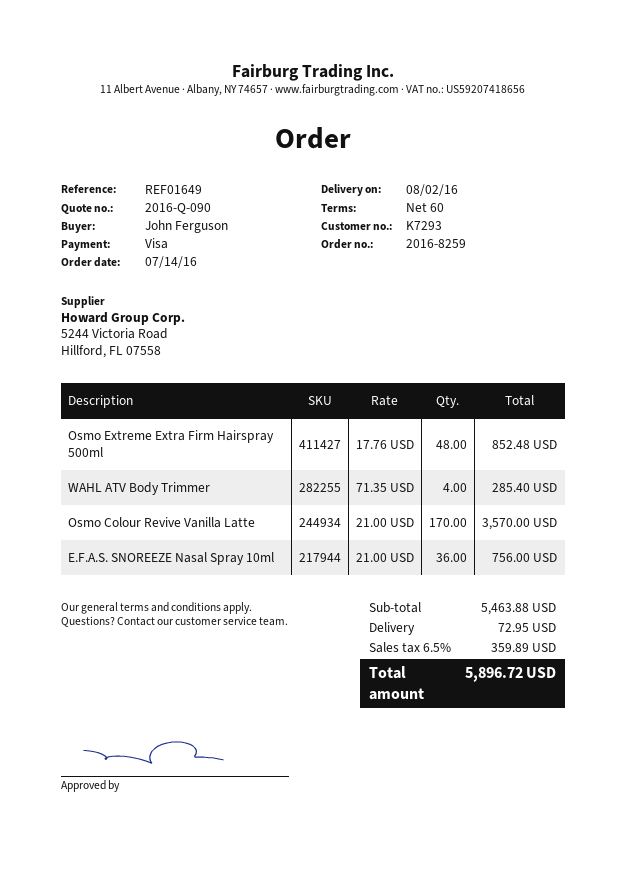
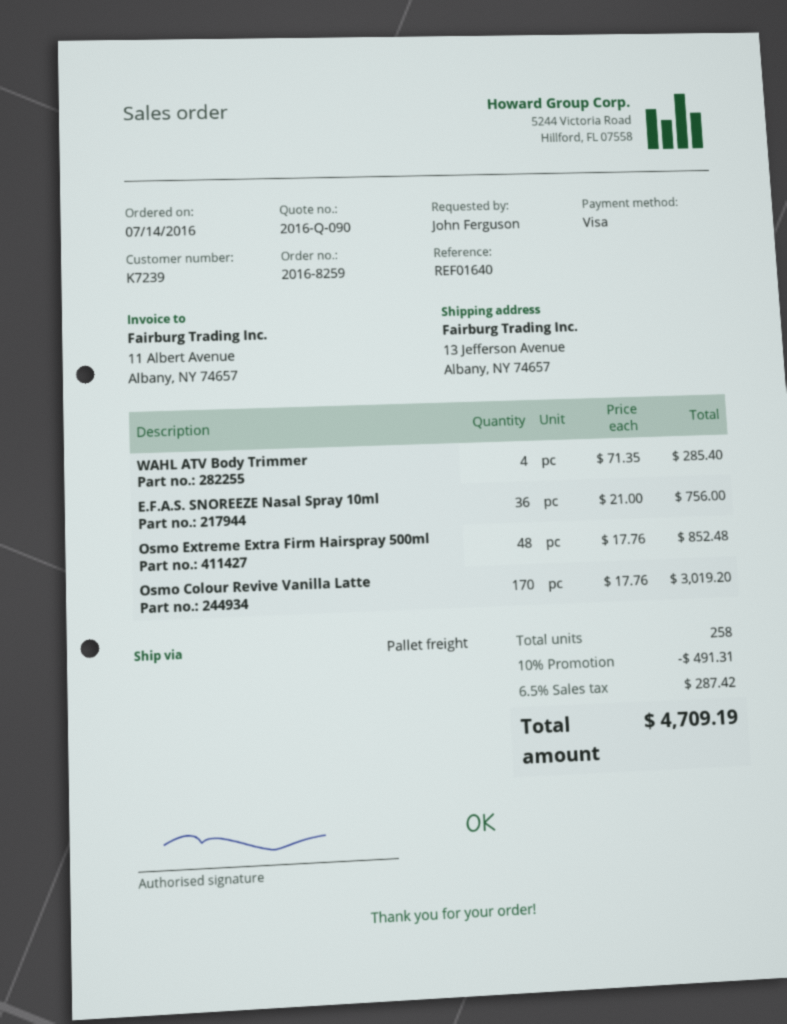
customer number: K7293 -> K7239
reference: REF01649 -> REF01640
Osmo Colour Revive Vanilla Latte: 170 x 21.00 = 3570.00 -> 170 x 17.76 = 3019.20
discount: none -> 10% = 491.31
shipping: 72.95 -> none
tax: 6.5% = 359.89 -> 6.5% = 287.42
total: 5896.72 -> 4709.19

